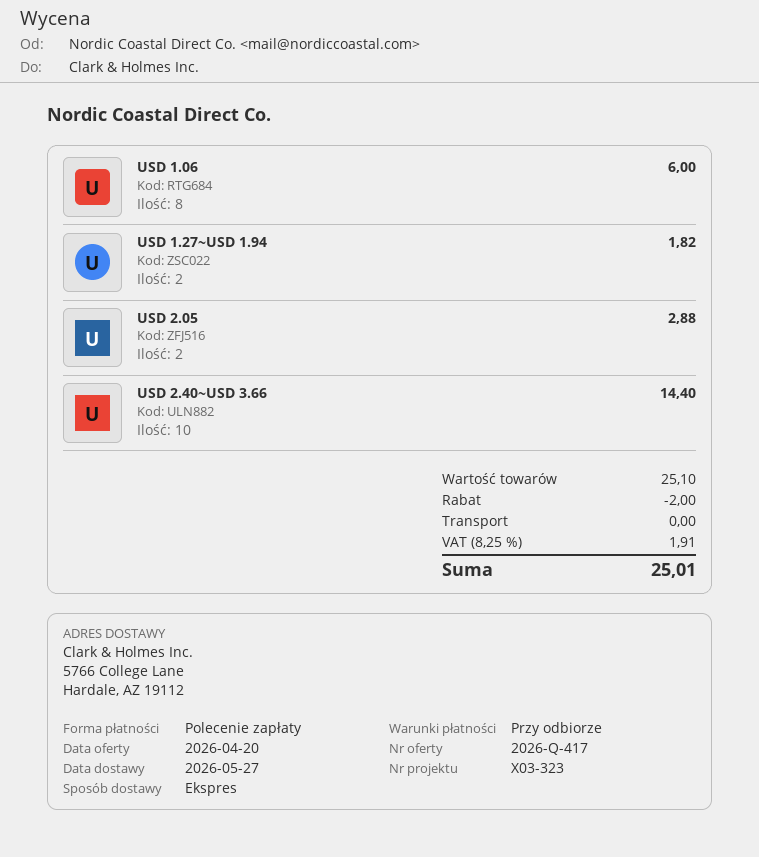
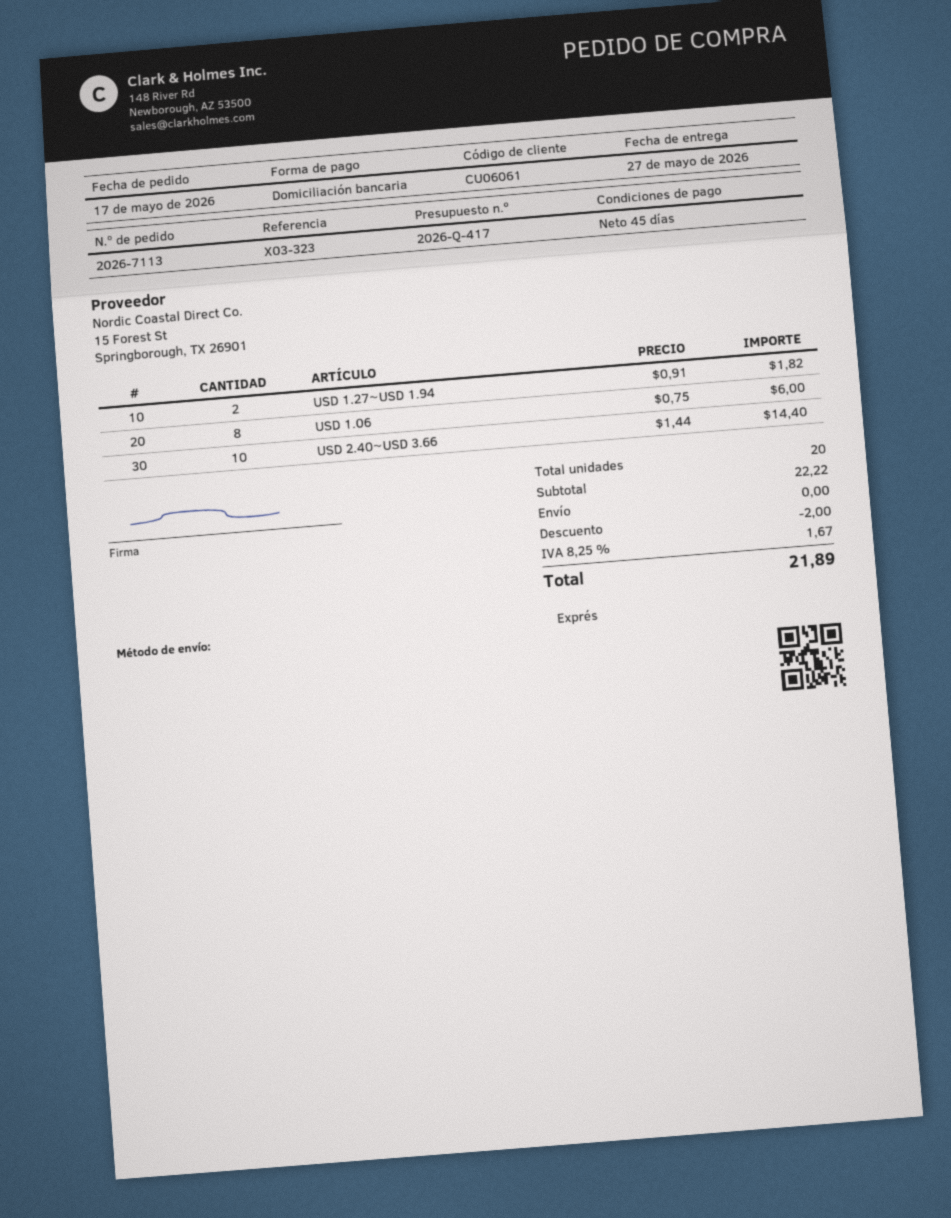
payment terms: on receipt -> 45 days
USD 2.05: 2 for 2.88 -> none
subtotal: 25.10 -> 22.22
tax: 8.25% = 1.91 -> 8.25% = 1.67
total: 25.01 -> 21.89

